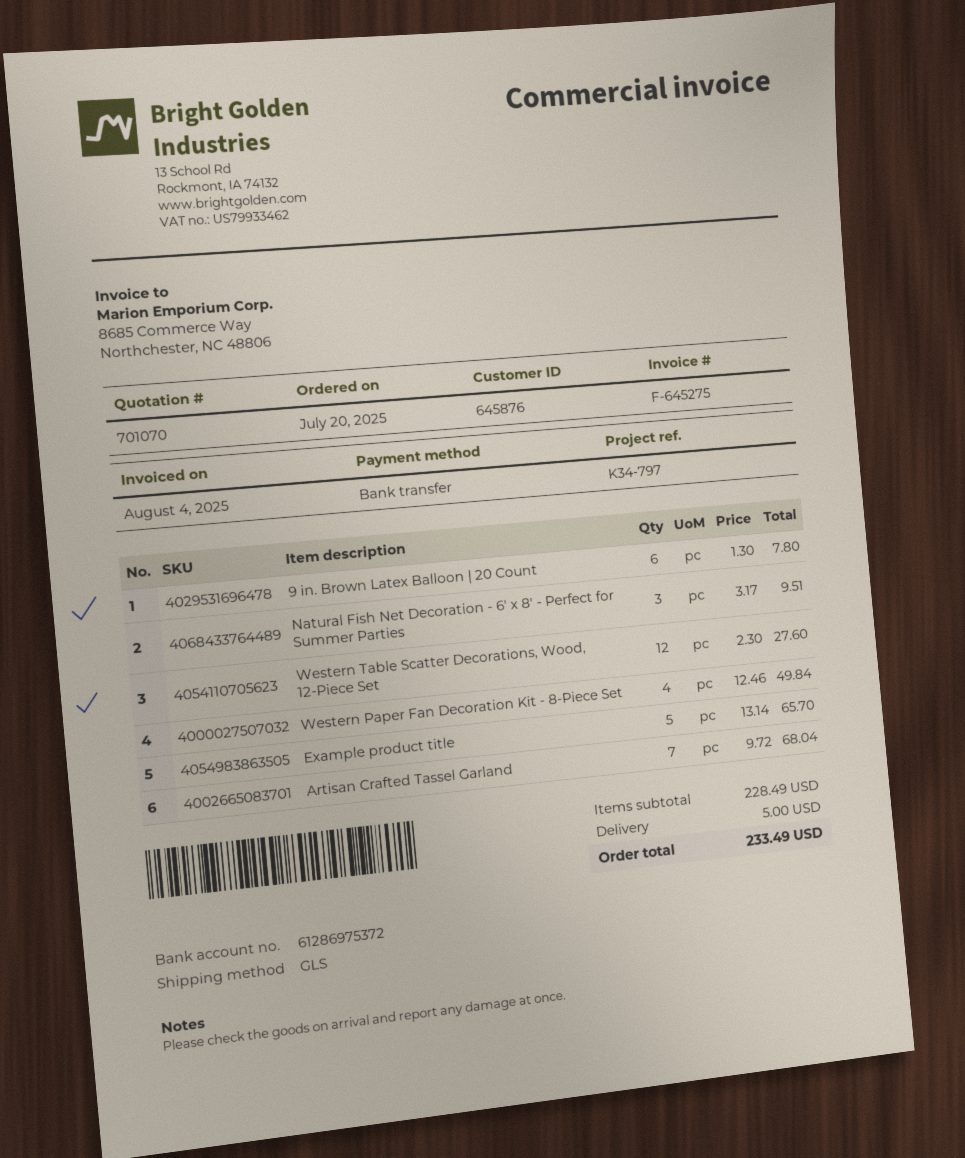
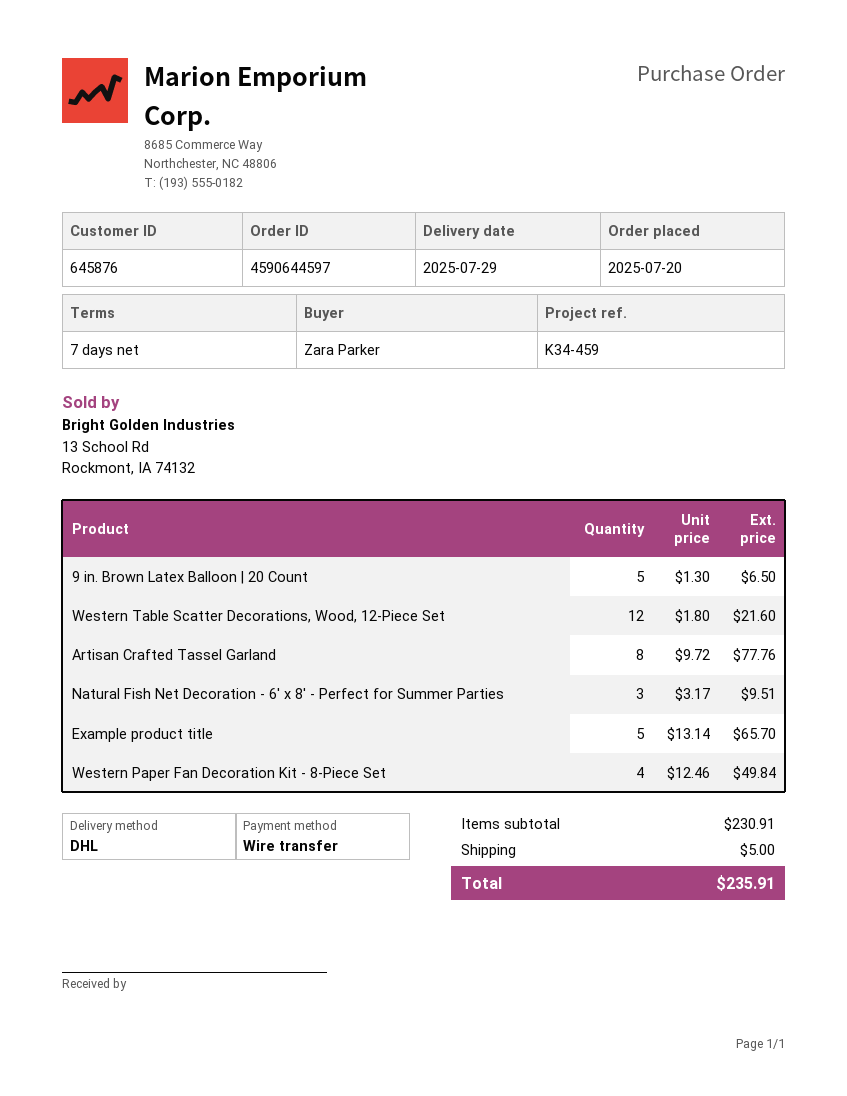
reference: K34-797 -> K34-459
shipping method: GLS -> DHL
9 in. Brown Latex Balloon | 20 Count: 6 x 1.30 = 7.80 -> 5 x 1.30 = 6.50
Western Table Scatter Decorations, Wood, 12-Piece Set: 12 x 2.30 = 27.60 -> 12 x 1.80 = 21.60
Artisan Crafted Tassel Garland: 7 x 9.72 = 68.04 -> 8 x 9.72 = 77.76
subtotal: 228.49 -> 230.91
total: 233.49 -> 235.91

